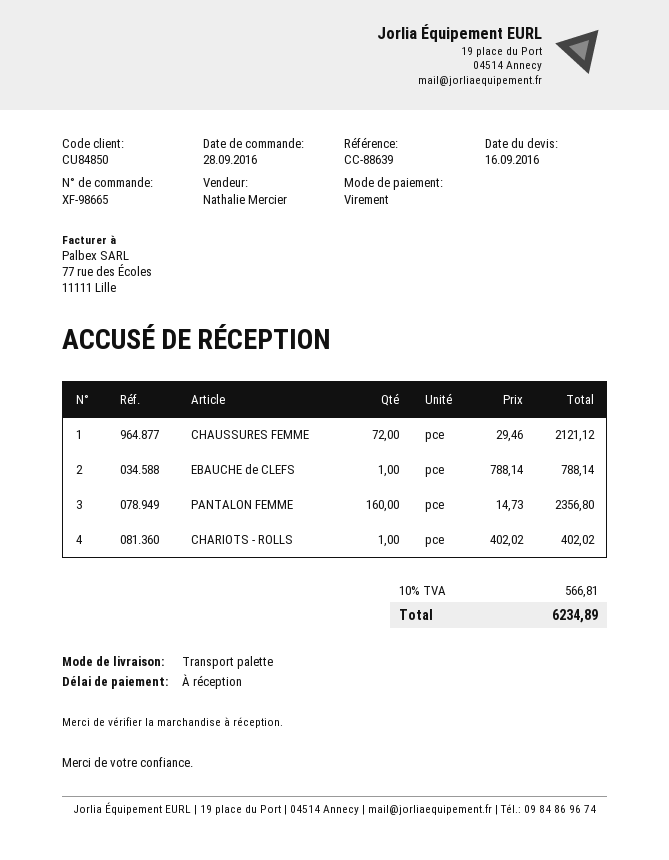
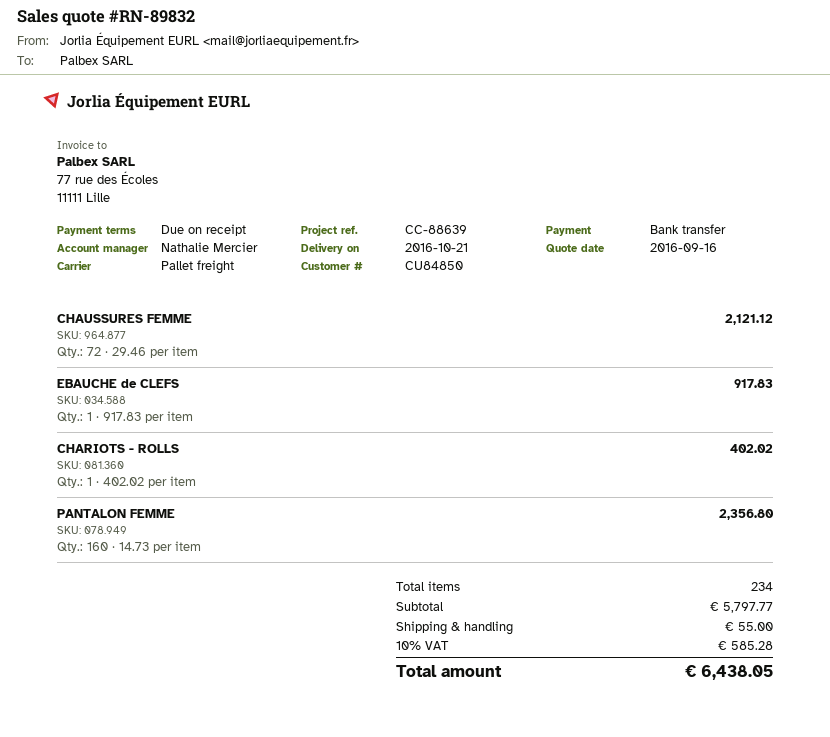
EBAUCHE de CLEFS: 1 x 788.14 = 788.14 -> 1 x 917.83 = 917.83
shipping: none -> 55.00
tax: 10% = 566.81 -> 10% = 585.28
total: 6234.89 -> 6438.05

